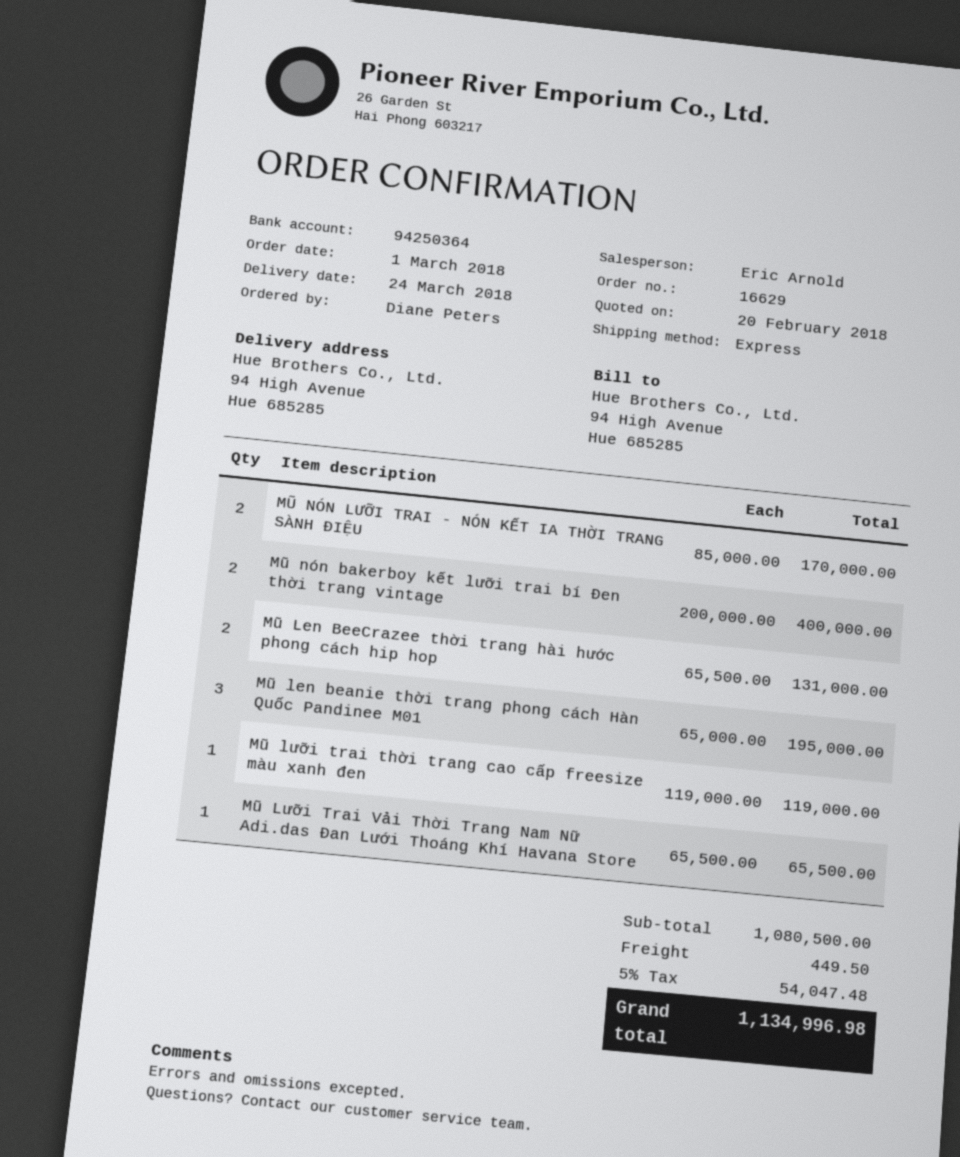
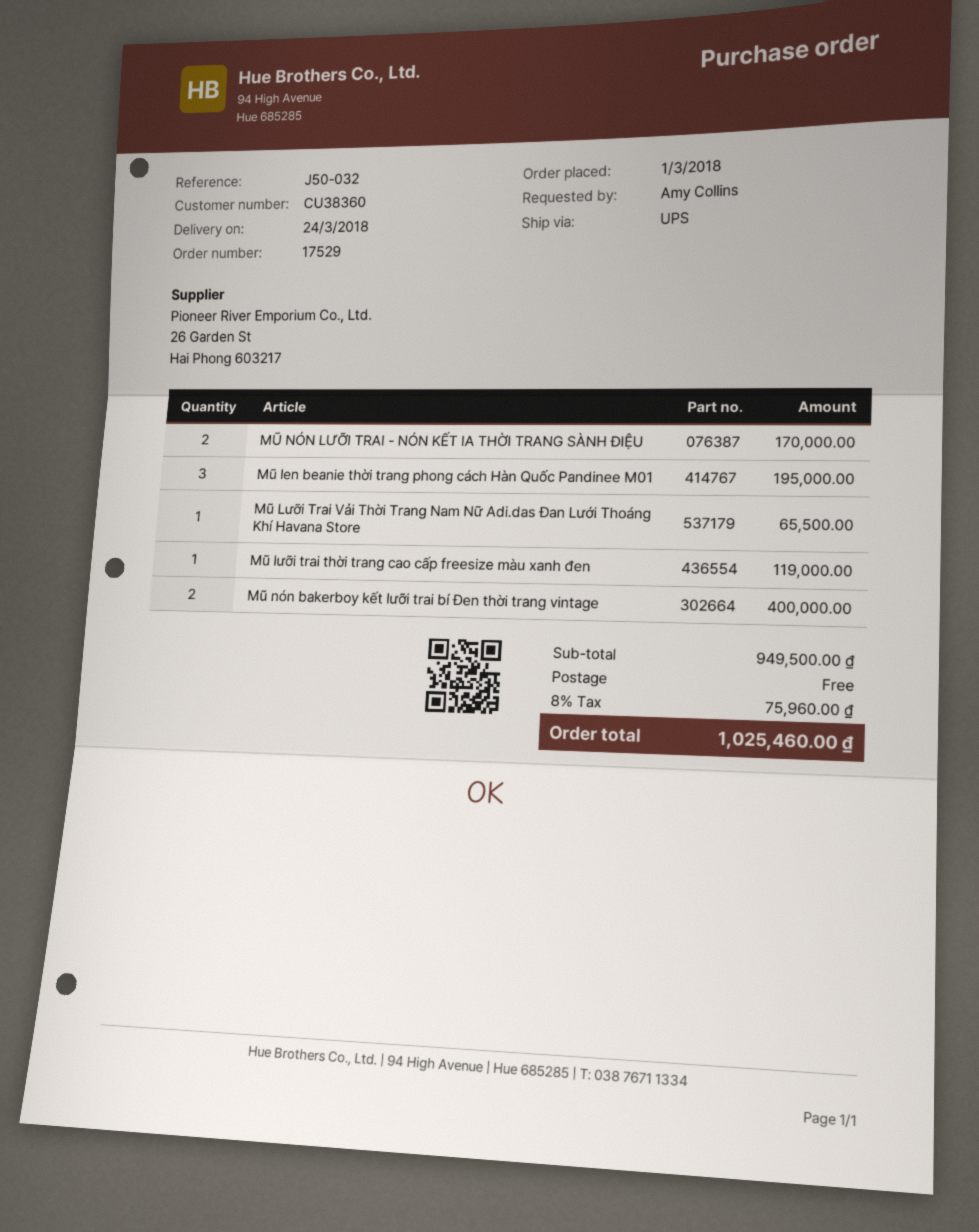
order number: 16629 -> 17529
ordered by: Diane Peters -> Amy Collins
shipping method: express -> UPS
Mũ Len BeeCrazee thời trang hài hước phong cách hip hop: 2 for 131000.00 -> none
subtotal: 1080500.00 -> 949500.00
shipping: 449.50 -> 0.00
tax: 5% = 54047.48 -> 8% = 75960.00
total: 1134996.98 -> 1025460.00

